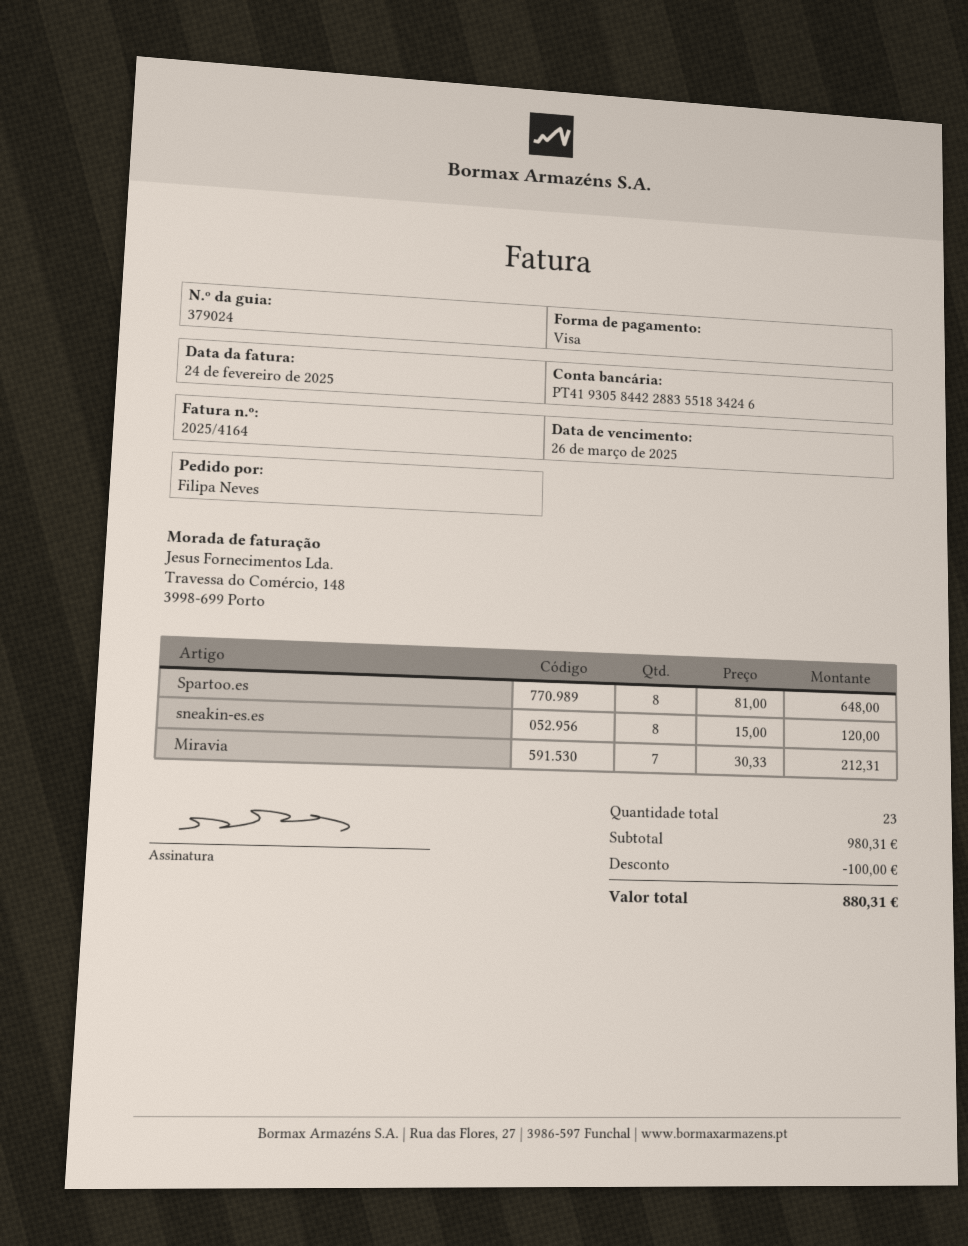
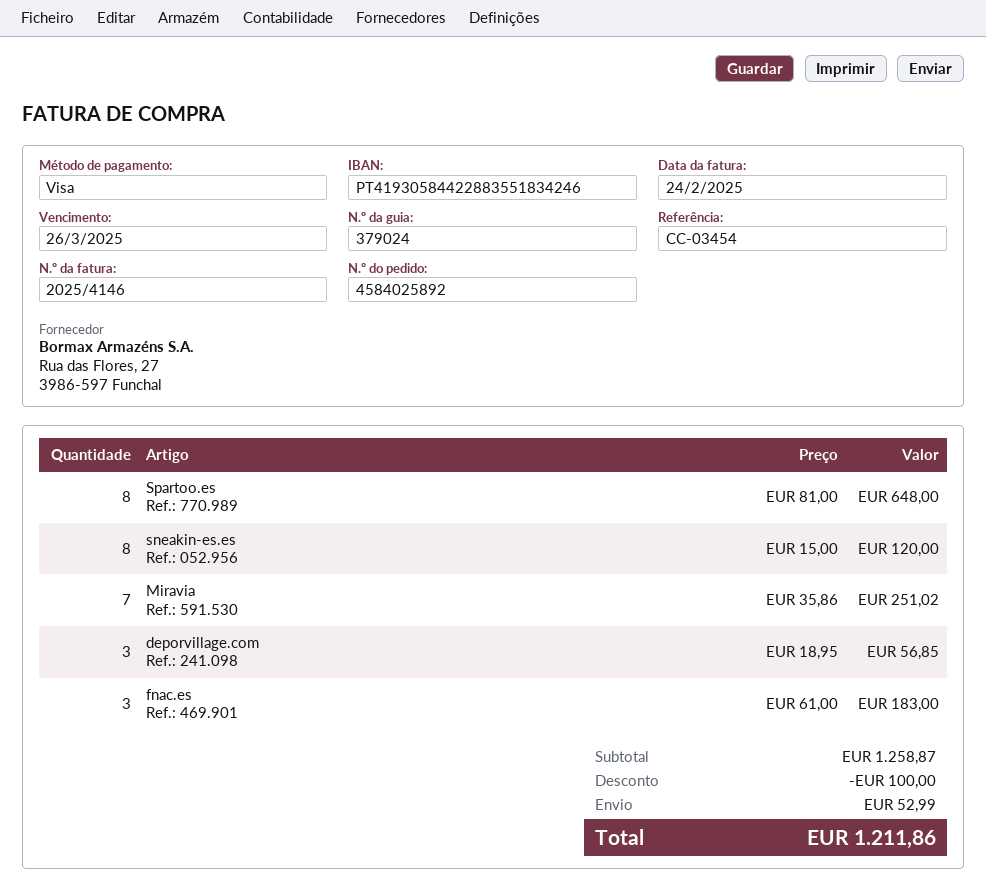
invoice number: 2025/4164 -> 2025/4146
Miravia: 7 x 30.33 = 212.31 -> 7 x 35.86 = 251.02
deporvillage.com: none -> 3 x 18.95 = 56.85
fnac.es: none -> 3 x 61.00 = 183.00
subtotal: 980.31 -> 1258.87
shipping: none -> 52.99
total: 880.31 -> 1211.86

